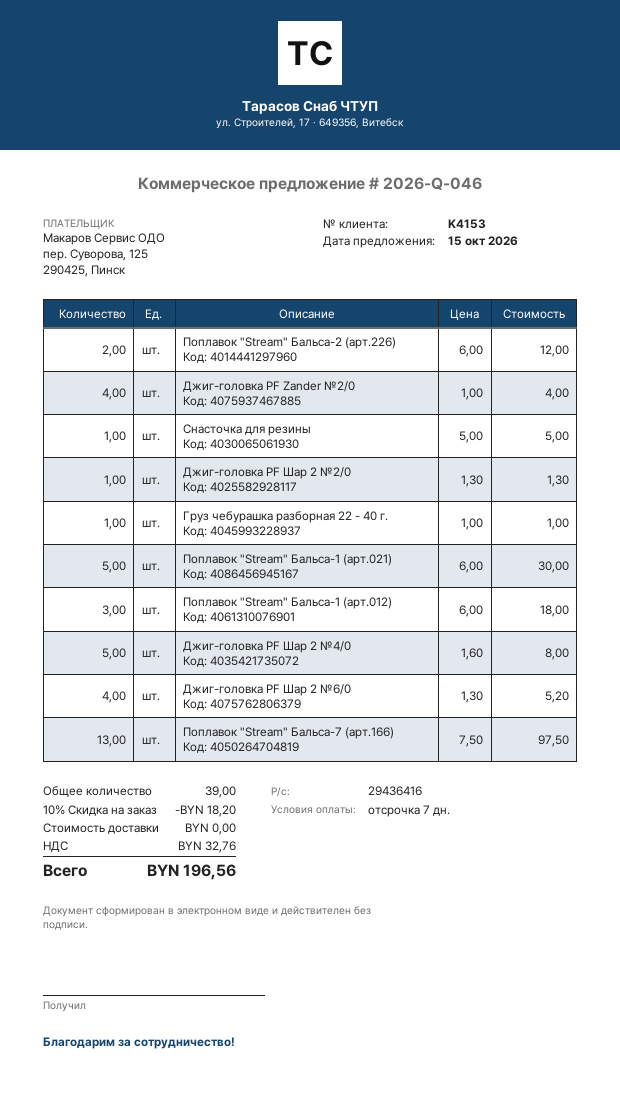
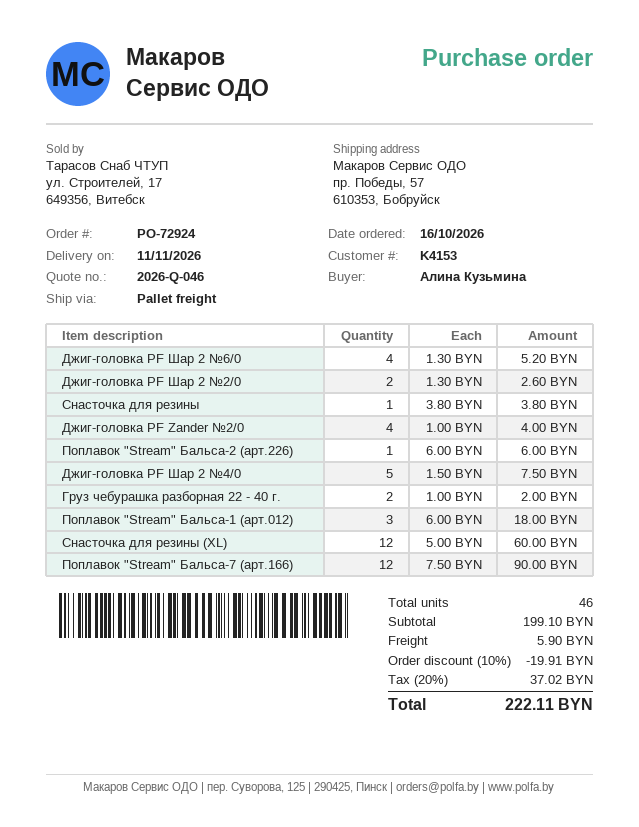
Поплавок "Stream" Бальса-2 (арт.226): 2 x 6.00 = 12.00 -> 1 x 6.00 = 6.00
Снасточка для резины: 1 x 5.00 = 5.00 -> 1 x 3.80 = 3.80
Джиг-головка PF Шар 2 №2/0: 1 x 1.30 = 1.30 -> 2 x 1.30 = 2.60
Груз чебурашка разборная 22 - 40 г.: 1 x 1.00 = 1.00 -> 2 x 1.00 = 2.00
Поплавок "Stream" Бальса-1 (арт.021): 5 x 6.00 = 30.00 -> none
Джиг-головка PF Шар 2 №4/0: 5 x 1.60 = 8.00 -> 5 x 1.50 = 7.50
Поплавок "Stream" Бальса-7 (арт.166): 13 x 7.50 = 97.50 -> 12 x 7.50 = 90.00
Снасточка для резины (XL): none -> 12 x 5.00 = 60.00
total quantity: 39 -> 46
discount: 10% = 18.20 -> 10% = 19.91
shipping: 0.00 -> 5.90
tax: 32.76 -> 37.02
total: 196.56 -> 222.11

